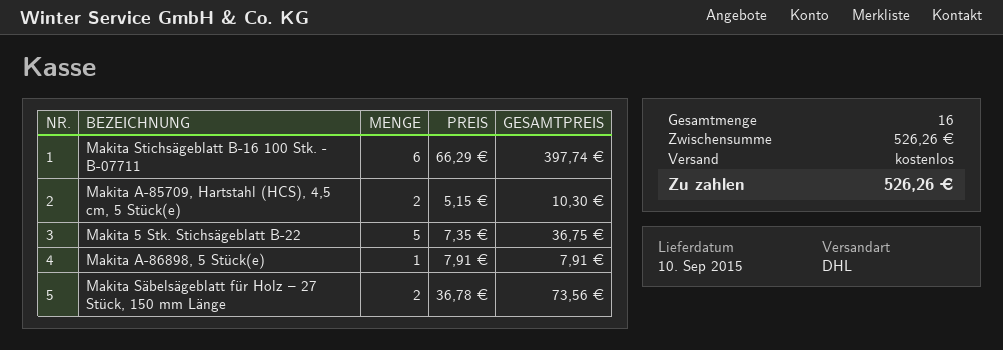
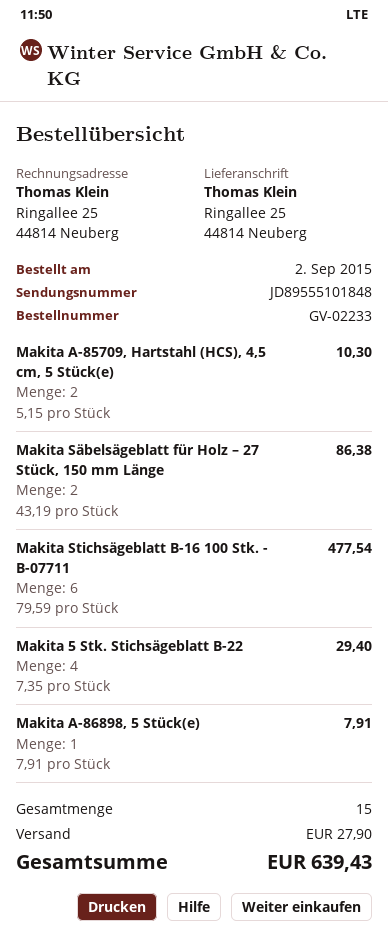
Makita Stichsägeblatt B-16 100 Stk. - B-07711: 6 x 66.29 = 397.74 -> 6 x 79.59 = 477.54
Makita 5 Stk. Stichsägeblatt B-22: 5 x 7.35 = 36.75 -> 4 x 7.35 = 29.40
Makita Säbelsägeblatt für Holz – 27 Stück, 150 mm Länge: 2 x 36.78 = 73.56 -> 2 x 43.19 = 86.38
total quantity: 16 -> 15
shipping: 0.00 -> 27.90
total: 526.26 -> 639.43

